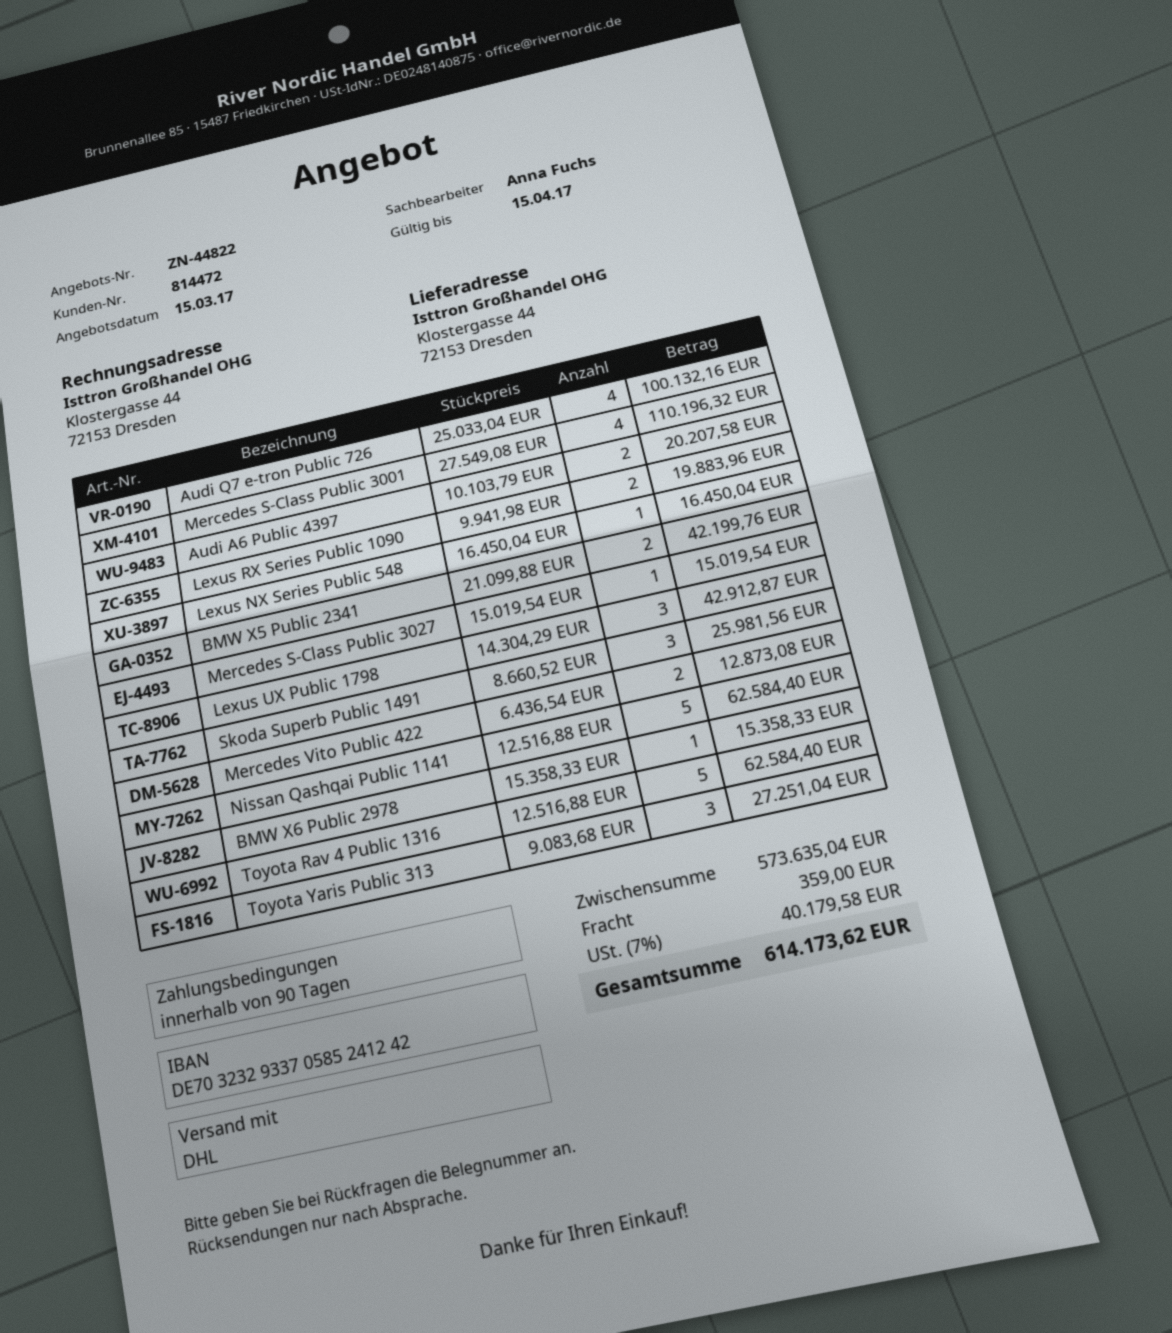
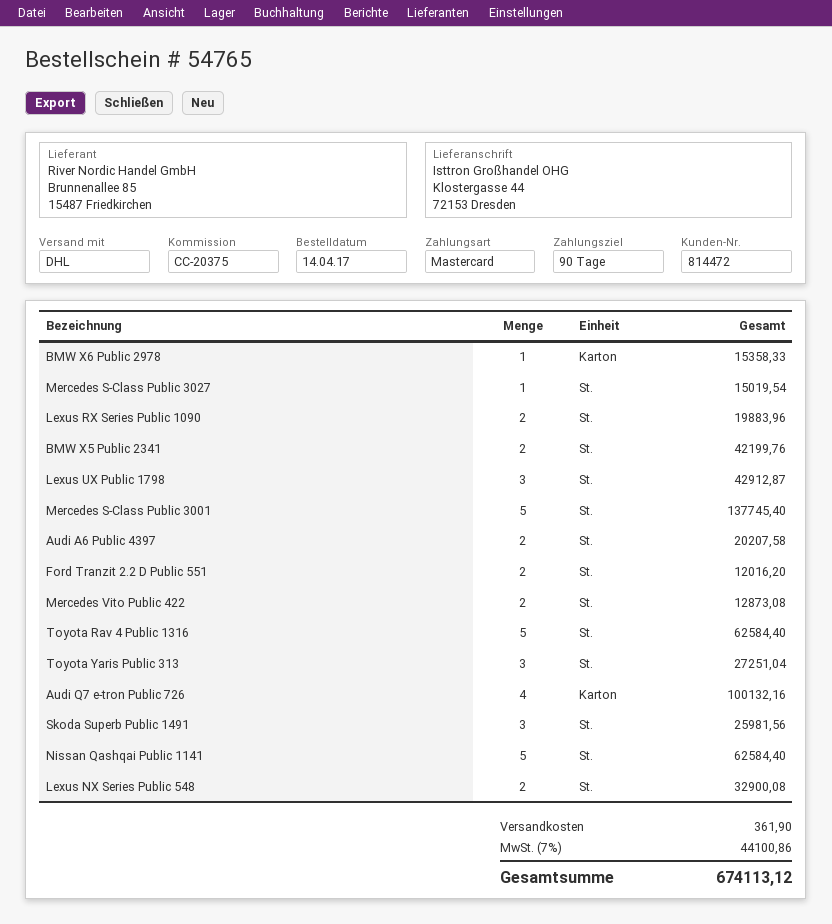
Mercedes S-Class Public 3001: 4 for 110196.32 -> 5 for 137745.40
Lexus NX Series Public 548: 1 for 16450.04 -> 2 for 32900.08
Ford Tranzit 2.2 D Public 551: none -> 2 for 12016.20
shipping: 359.00 -> 361.90
tax: 7% = 40179.58 -> 7% = 44100.86
total: 614173.62 -> 674113.12

